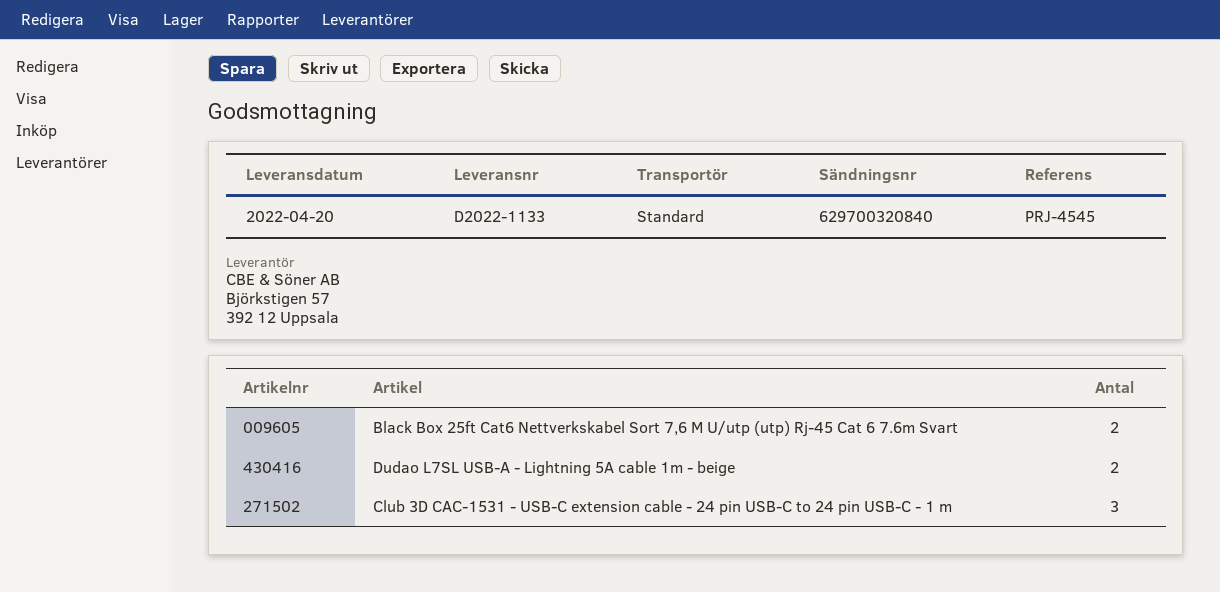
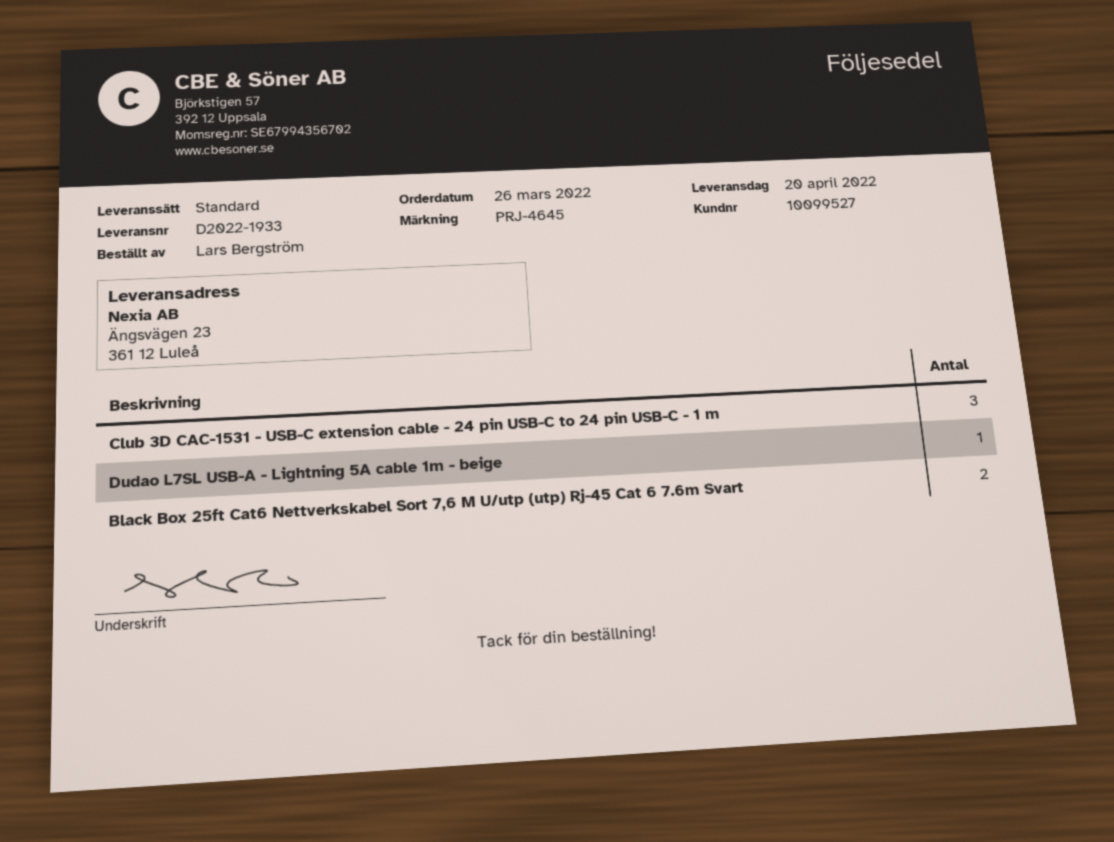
delivery note number: D2022-1133 -> D2022-1933
reference: PRJ-4545 -> PRJ-4645
Dudao L7SL USB-A - Lightning 5A cable 1m - beige: 2 -> 1

